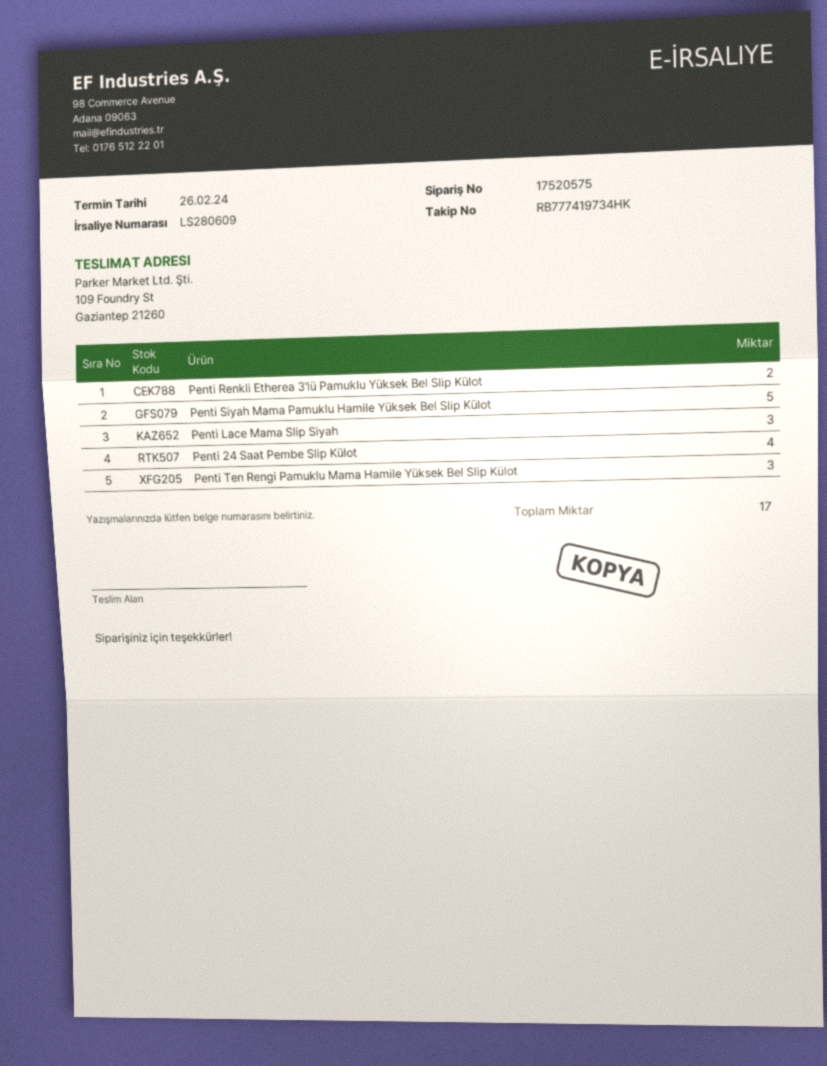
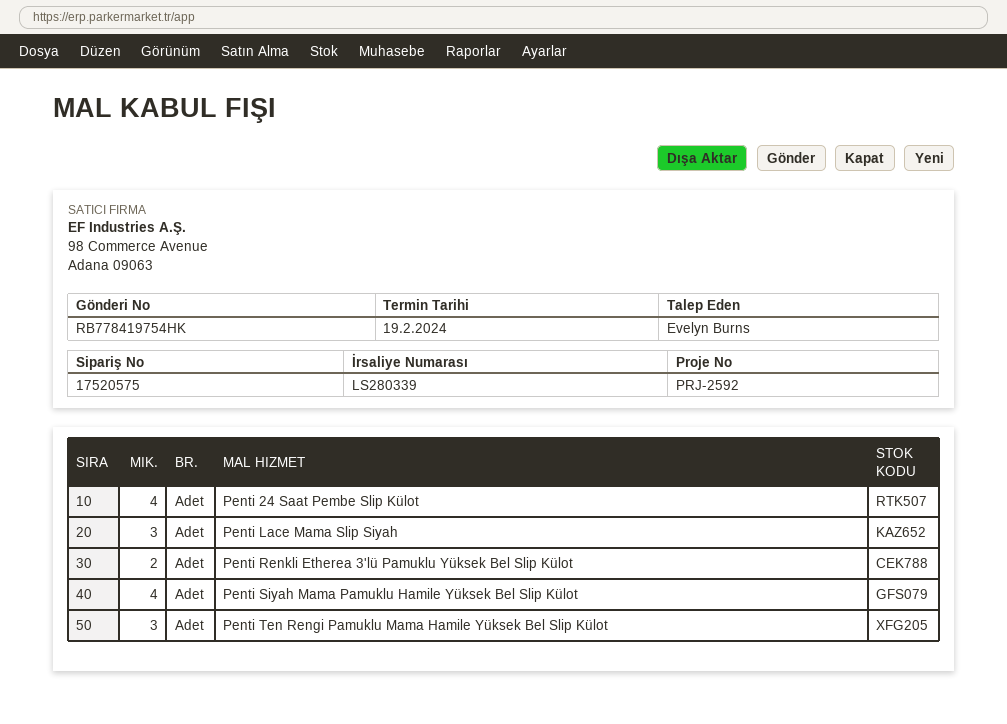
delivery note number: LS280609 -> LS280339
delivery date: 2024-02-26 -> 2024-02-19
tracking number: RB777419734HK -> RB778419754HK
Penti Siyah Mama Pamuklu Hamile Yüksek Bel Slip Külot: 5 -> 4

